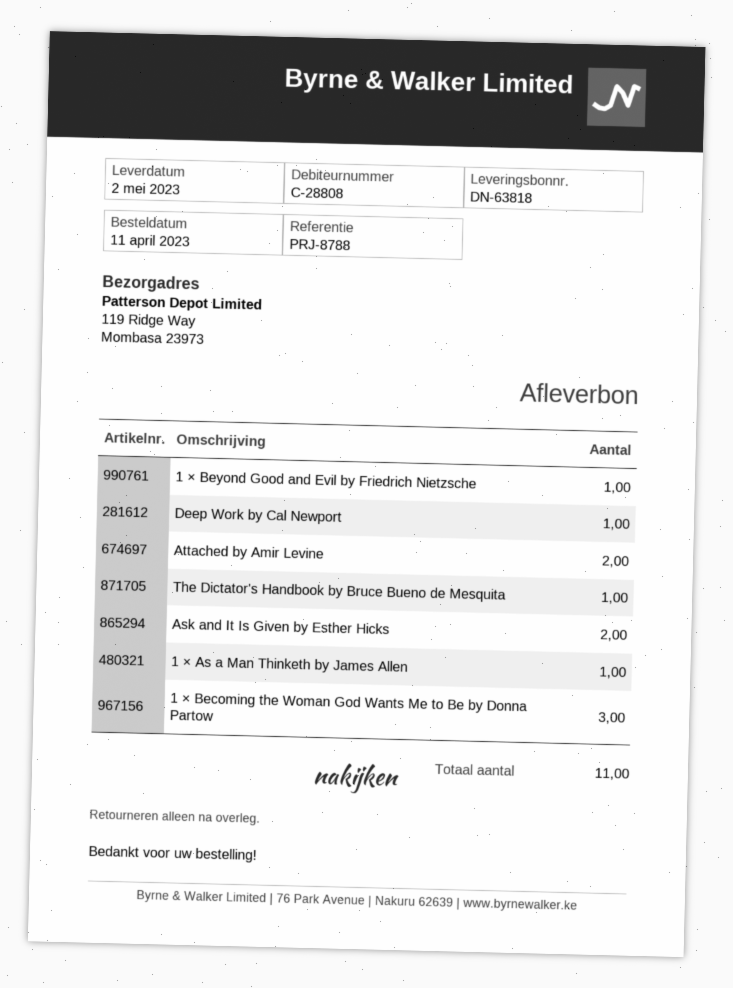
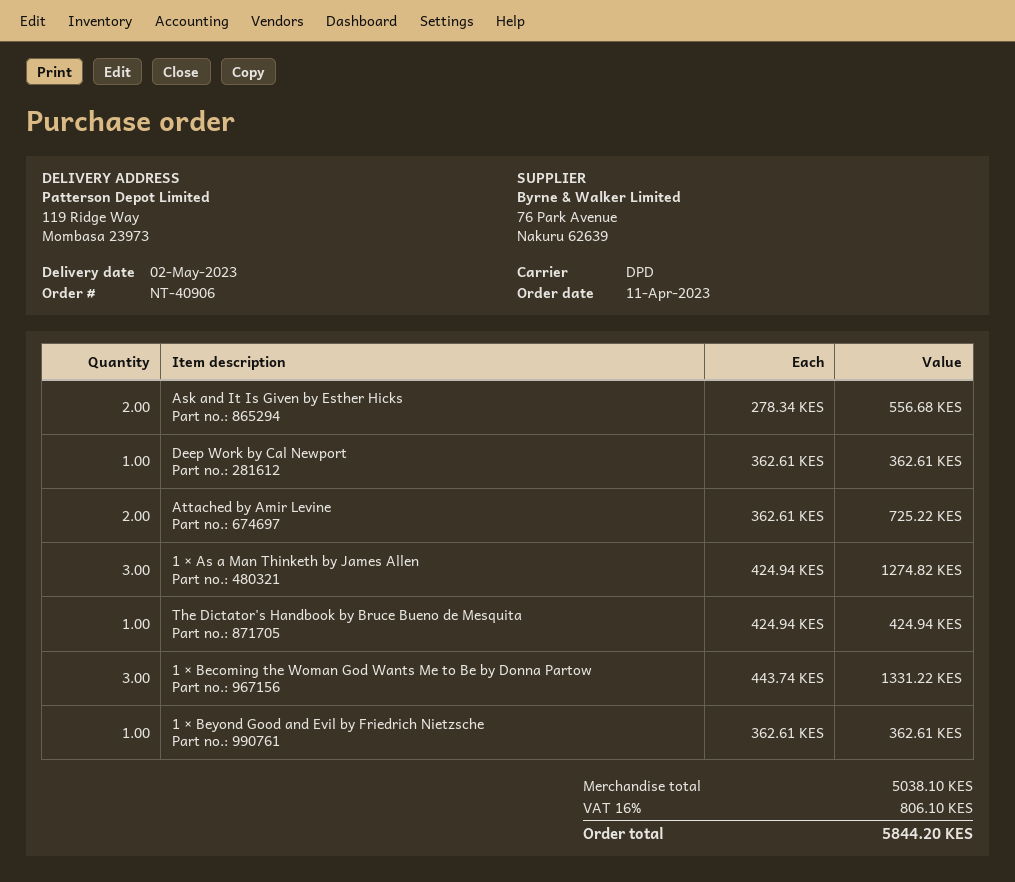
1 × As a Man Thinketh by James Allen: 1 -> 3

